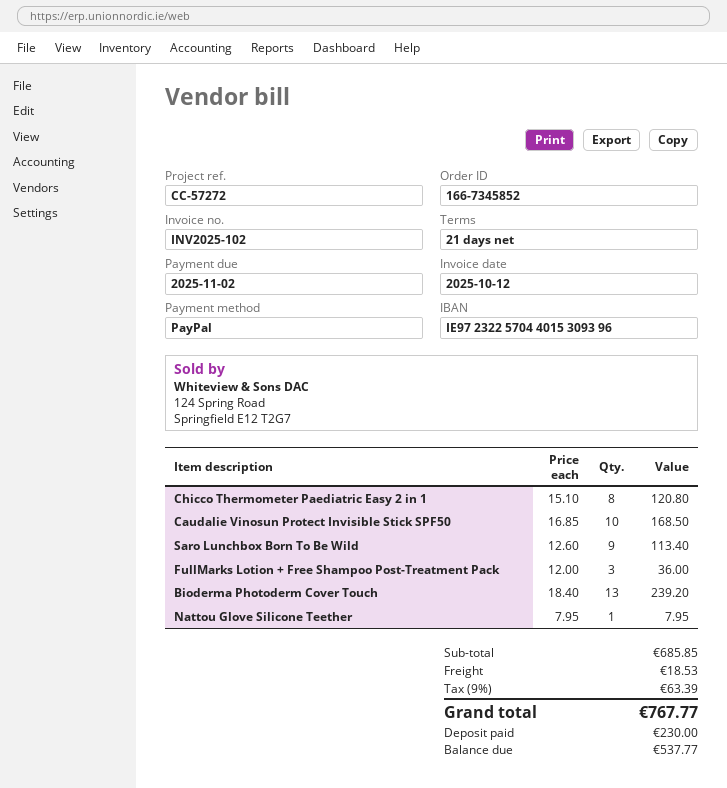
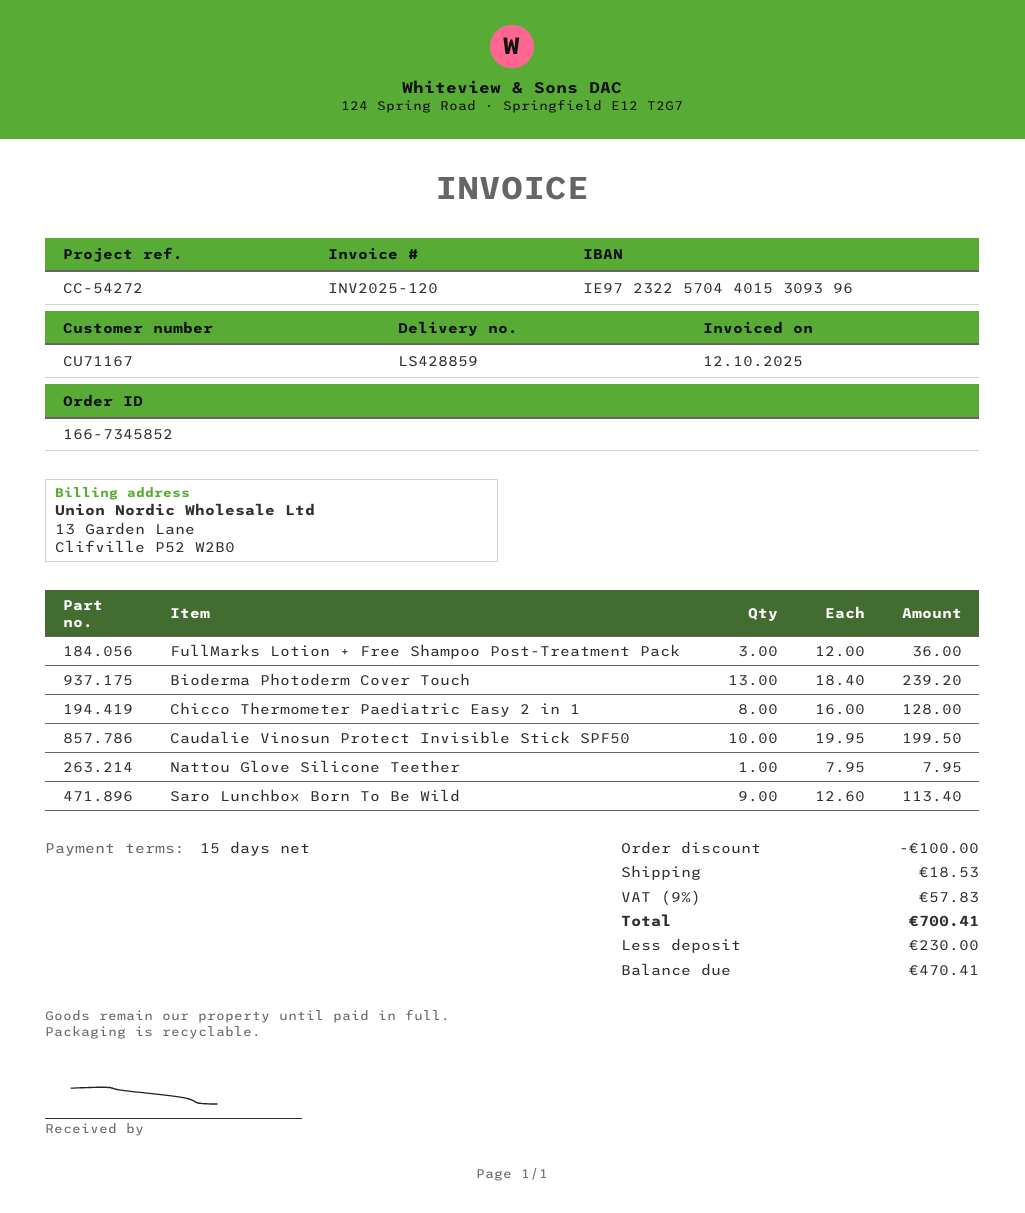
invoice number: INV2025-102 -> INV2025-120
payment terms: 21 days -> 15 days
reference: CC-57272 -> CC-54272
Chicco Thermometer Paediatric Easy 2 in 1: 8 x 15.10 = 120.80 -> 8 x 16.00 = 128.00
Caudalie Vinosun Protect Invisible Stick SPF50: 10 x 16.85 = 168.50 -> 10 x 19.95 = 199.50
discount: none -> 100.00
tax: 9% = 63.39 -> 9% = 57.83
total: 767.77 -> 700.41
balance: 537.77 -> 470.41

